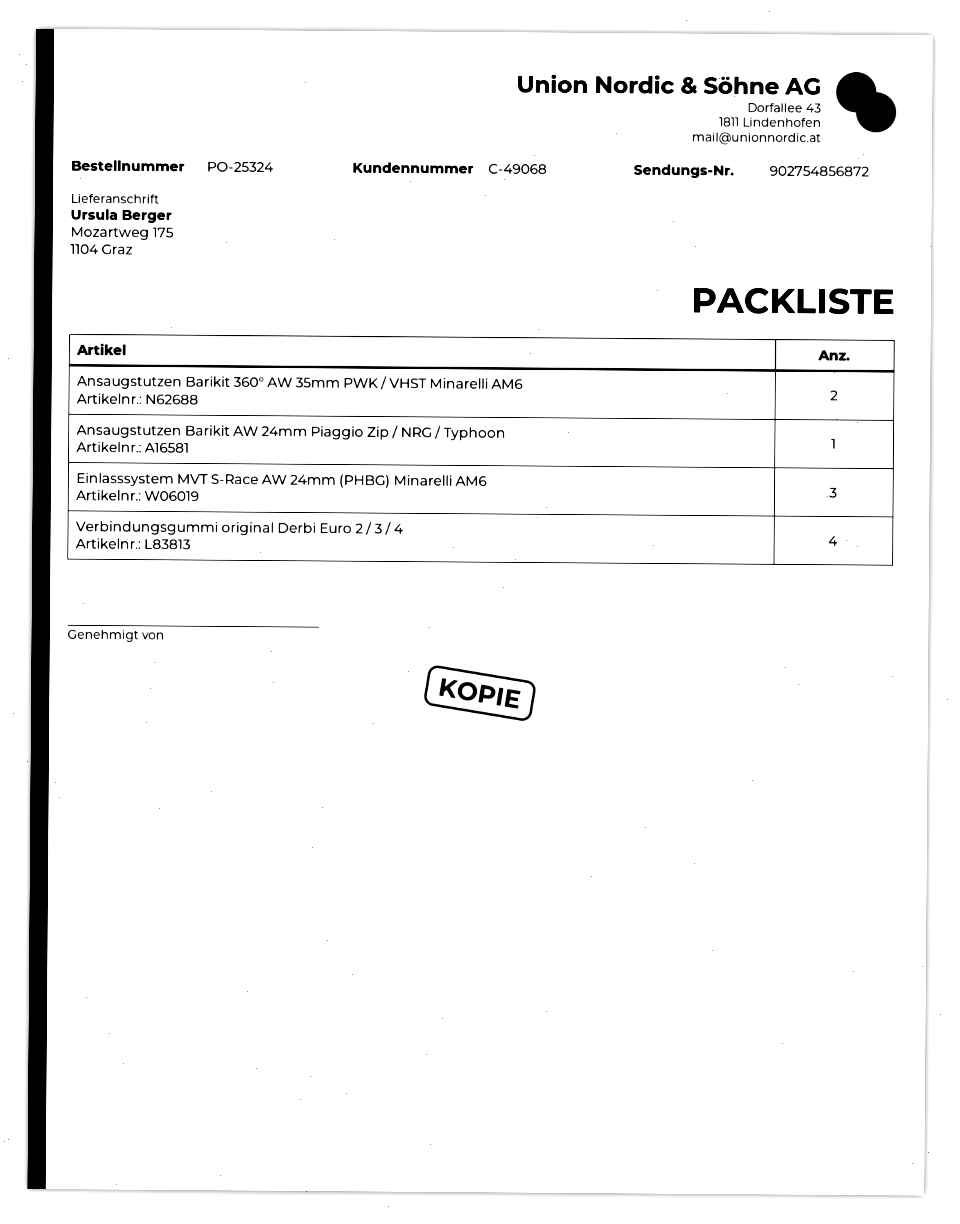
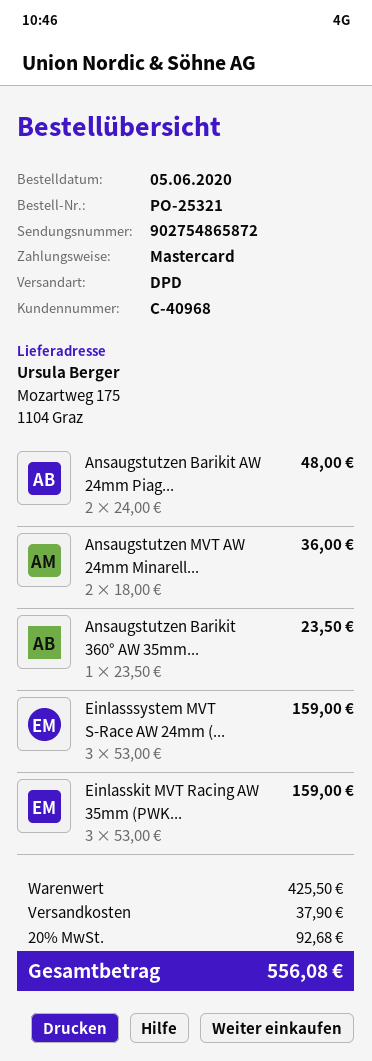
order number: PO-25324 -> PO-25321
customer number: C-49068 -> C-40968
tracking number: 902754856872 -> 902754865872
Ansaugstutzen Barikit 360° AW 35mm PWK / VHST Minarelli AM6: 2 -> 1
Ansaugstutzen Barikit AW 24mm Piaggio Zip / NRG / Typhoon: 1 -> 2
Verbindungsgummi original Derbi Euro 2 / 3 / 4: 4 -> none
Ansaugstutzen MVT AW 24mm Minarell...: none -> 2
Einlasskit MVT Racing AW 35mm (PWK...: none -> 3

